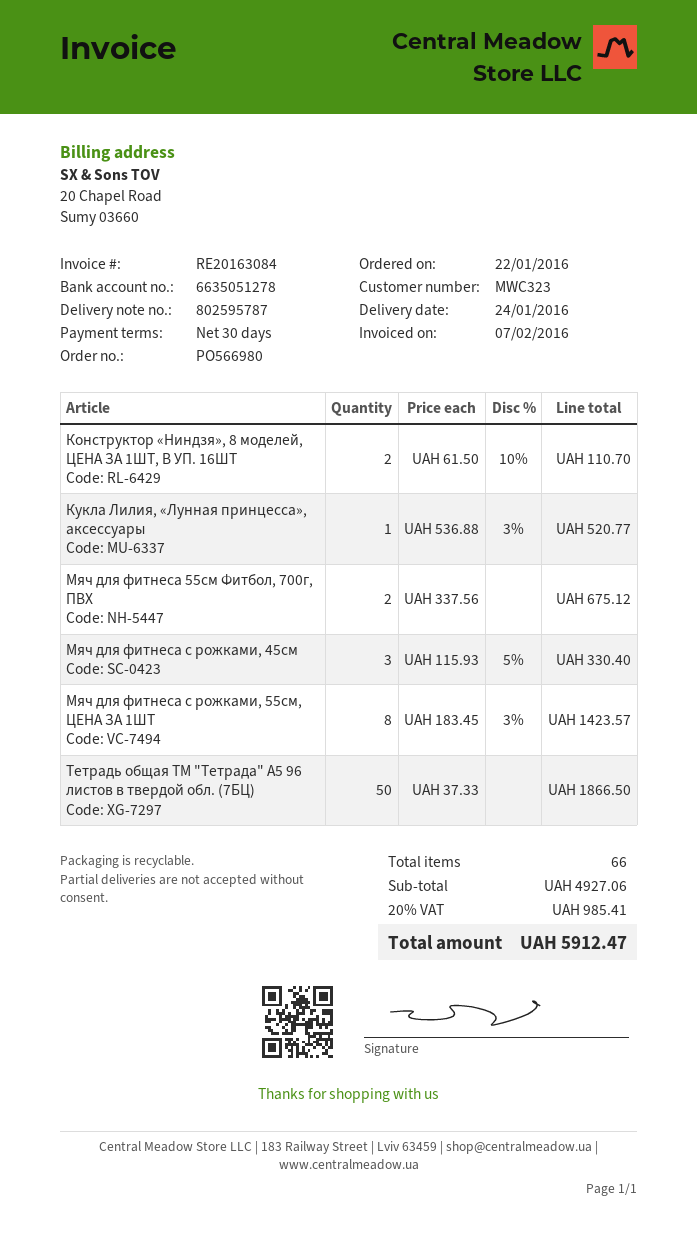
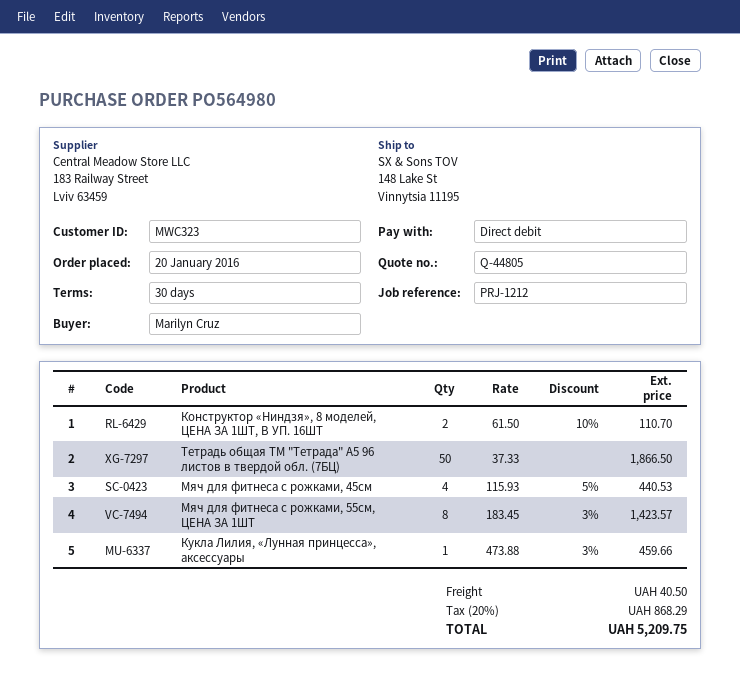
order number: PO566980 -> PO564980
order date: 2016-01-22 -> 2016-01-20
Кукла Лилия, «Лунная принцесса», аксессуары: 1 x 536.88 - 3% = 520.77 -> 1 x 473.88 - 3% = 459.66
Мяч для фитнеса 55см Фитбол, 700г, ПВХ: 2 x 337.56 = 675.12 -> none
Мяч для фитнеса с рожками, 45см: 3 x 115.93 - 5% = 330.40 -> 4 x 115.93 - 5% = 440.53
shipping: none -> 40.50
tax: 20% = 985.41 -> 20% = 868.29
total: 5912.47 -> 5209.75

